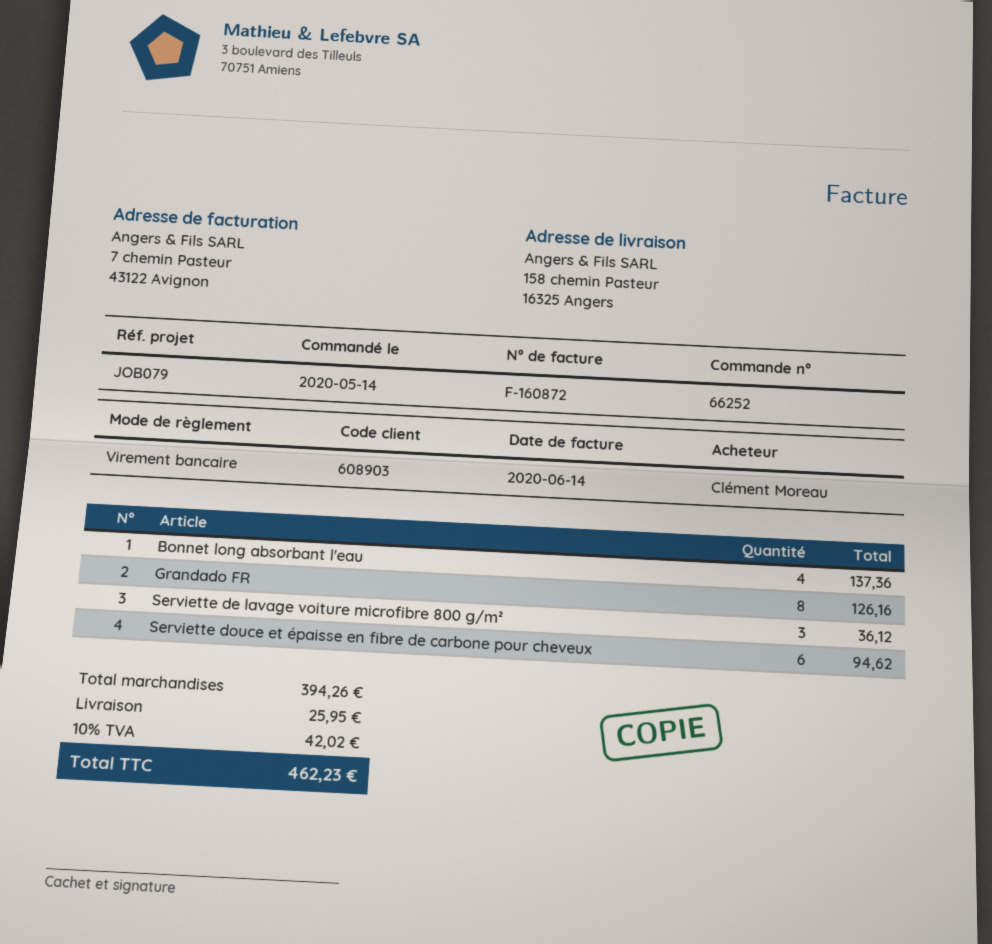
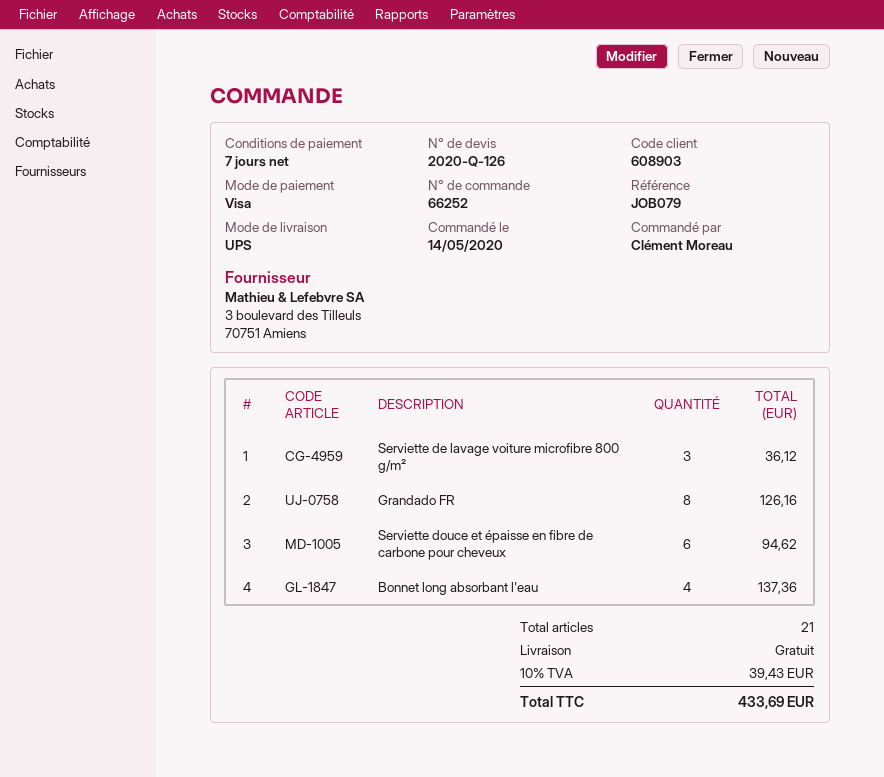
payment method: bank transfer -> Visa
shipping: 25.95 -> 0.00
tax: 10% = 42.02 -> 10% = 39.43
total: 462.23 -> 433.69

